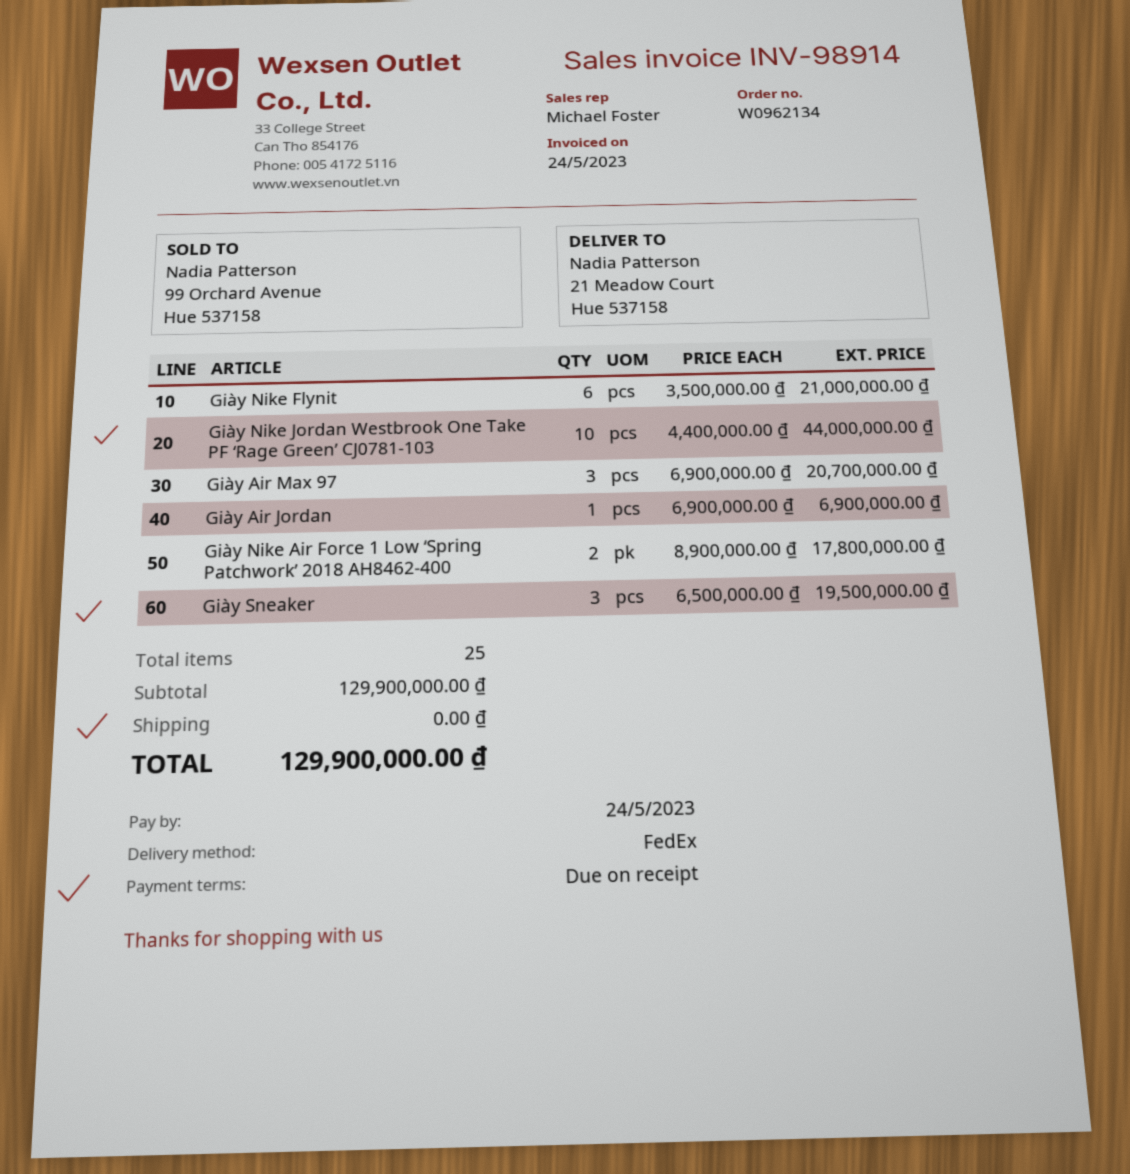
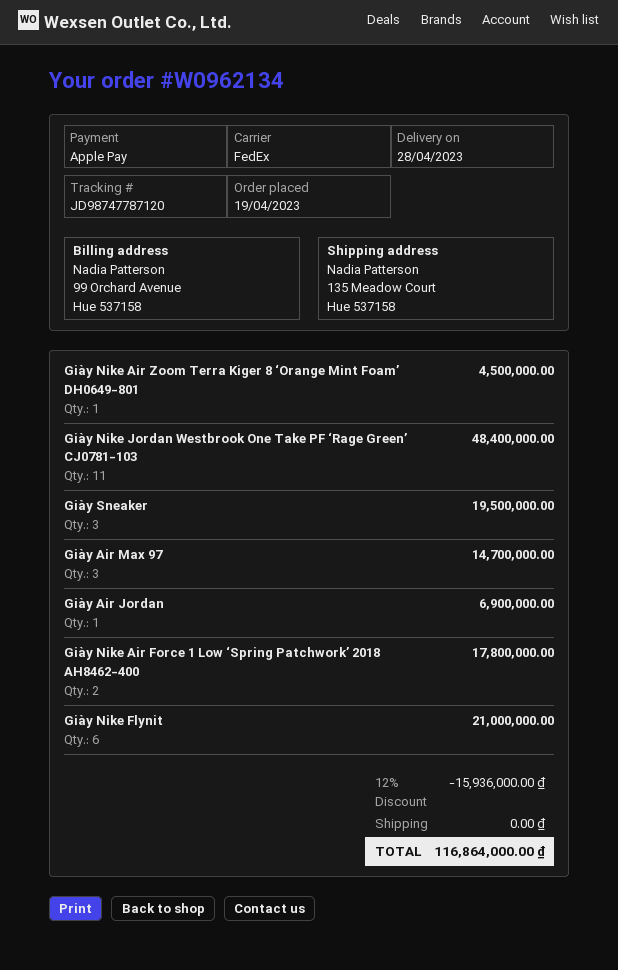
ship to: 21 Meadow Court, Hue 537158 -> 135 Meadow Court, Hue 537158
Giày Nike Jordan Westbrook One Take PF ‘Rage Green’ CJ0781-103: 10 for 44000000.00 -> 11 for 48400000.00
Giày Air Max 97: 3 for 20700000.00 -> 3 for 14700000.00
Giày Nike Air Zoom Terra Kiger 8 ‘Orange Mint Foam’ DH0649-801: none -> 1 for 4500000.00
discount: none -> 12% = 15936000.00
total: 129900000.00 -> 116864000.00

